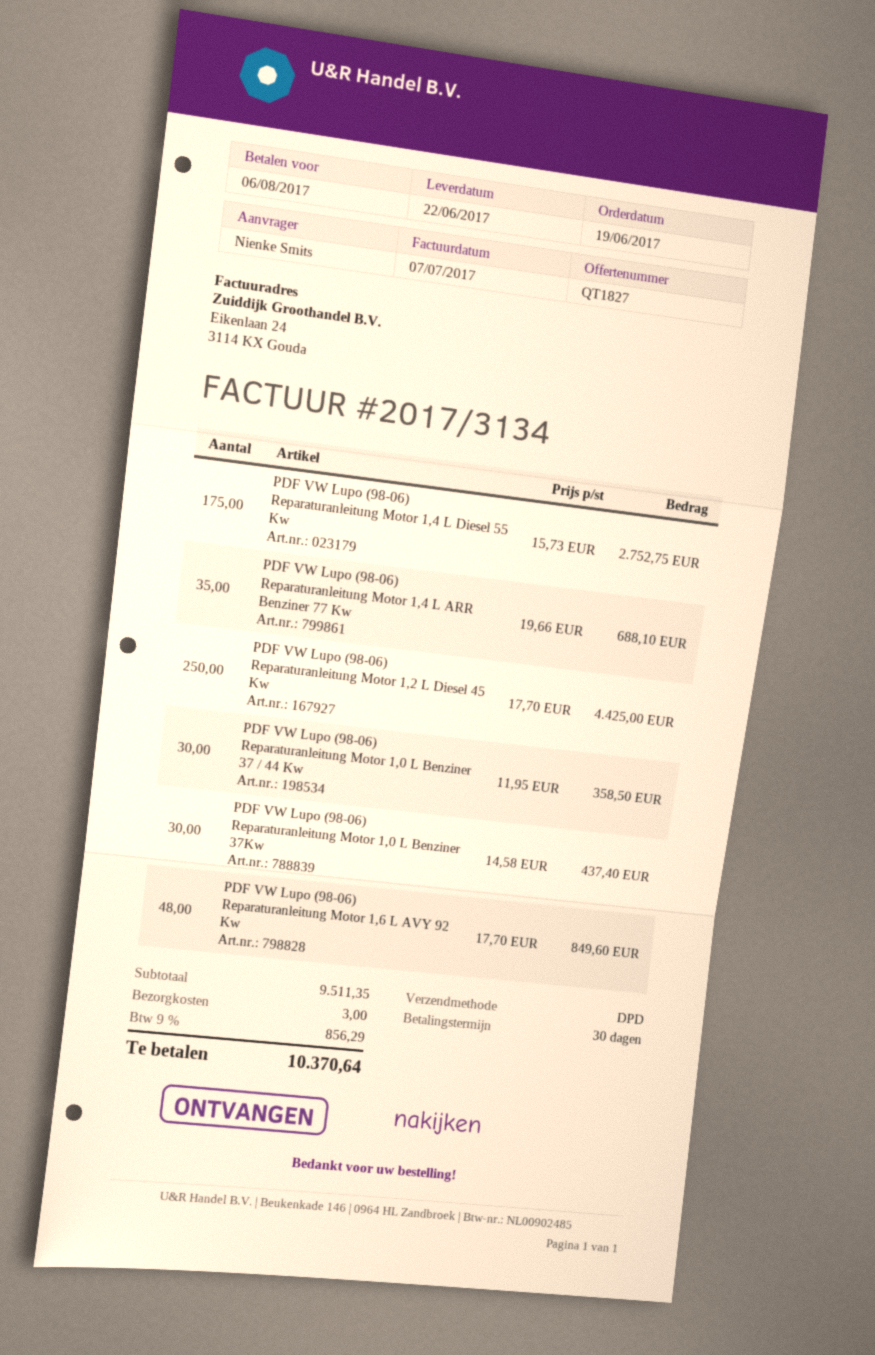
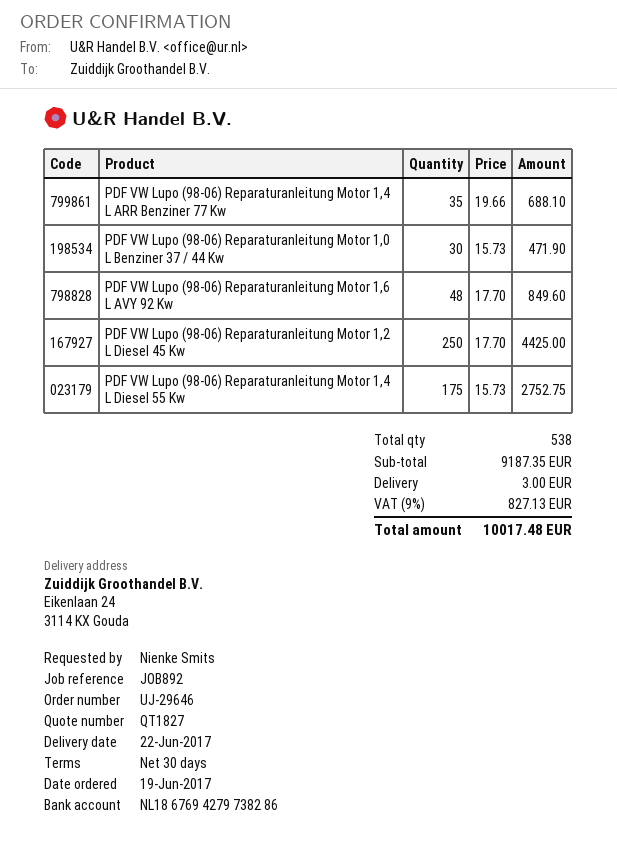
PDF VW Lupo (98-06) Reparaturanleitung Motor 1,0 L Benziner 37 / 44 Kw: 30 x 11.95 = 358.50 -> 30 x 15.73 = 471.90
PDF VW Lupo (98-06) Reparaturanleitung Motor 1,0 L Benziner 37Kw: 30 x 14.58 = 437.40 -> none
subtotal: 9511.35 -> 9187.35
tax: 9% = 856.29 -> 9% = 827.13
total: 10370.64 -> 10017.48

